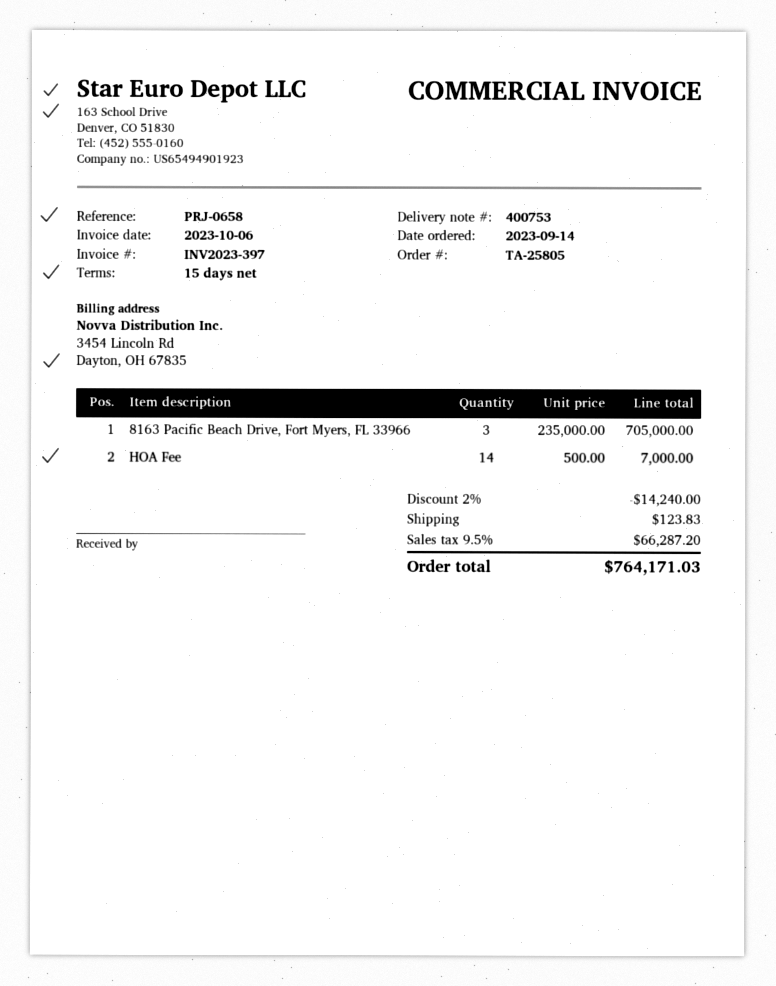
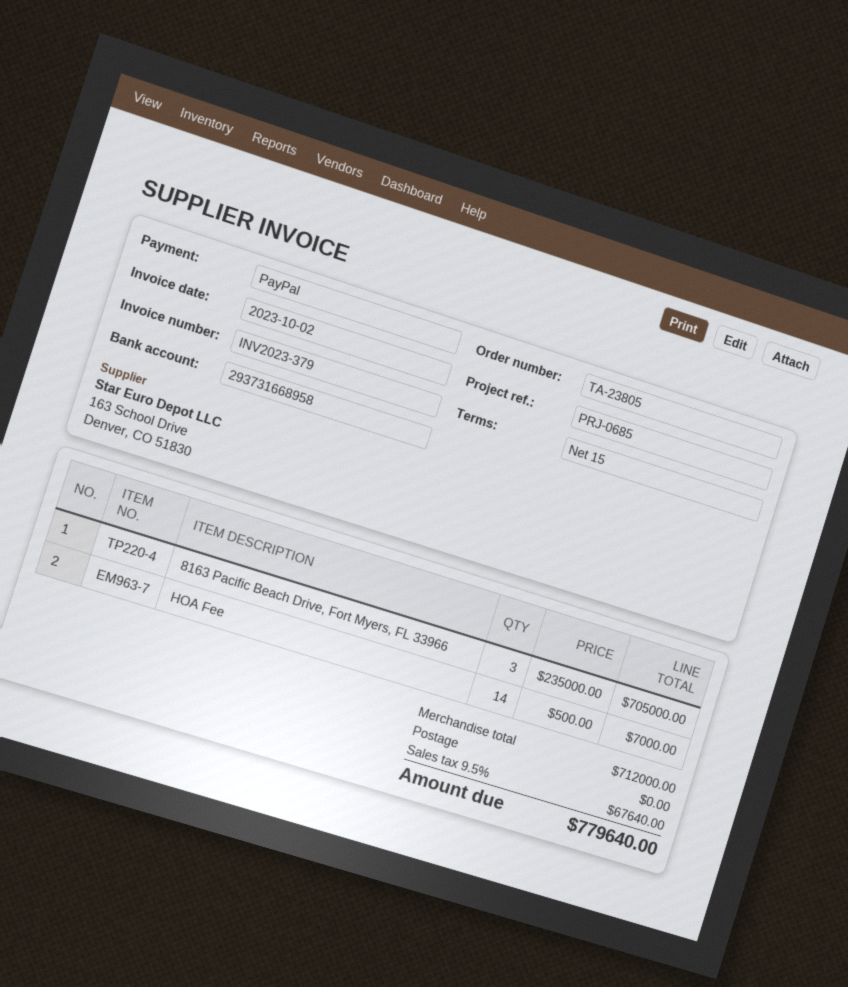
order number: TA-25805 -> TA-23805
invoice number: INV2023-397 -> INV2023-379
invoice date: 2023-10-06 -> 2023-10-02
reference: PRJ-0658 -> PRJ-0685
discount: 2% = 14240.00 -> none
shipping: 123.83 -> 0.00
tax: 9.5% = 66287.20 -> 9.5% = 67640.00
total: 764171.03 -> 779640.00

